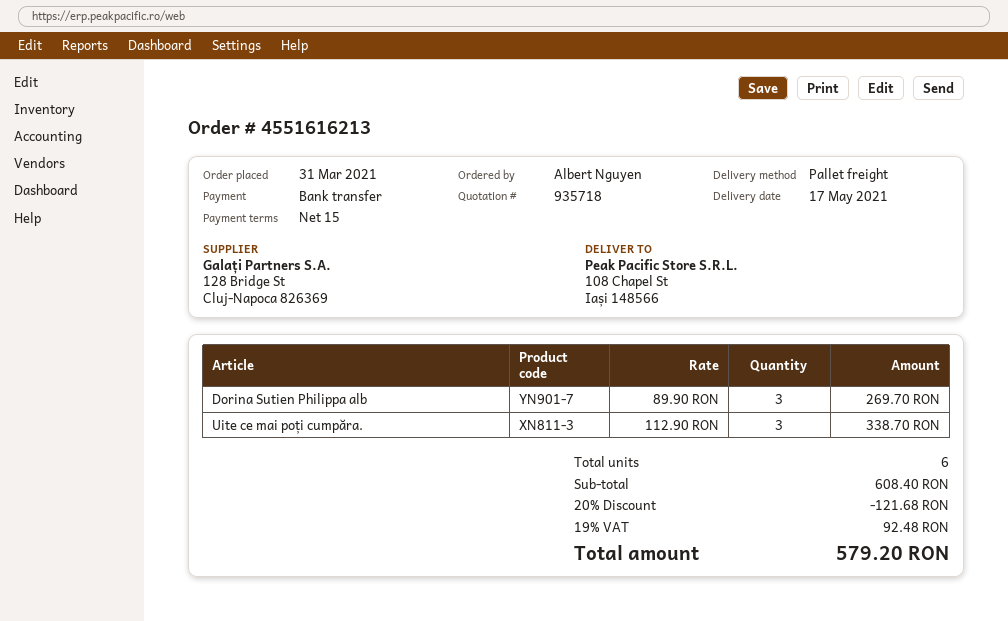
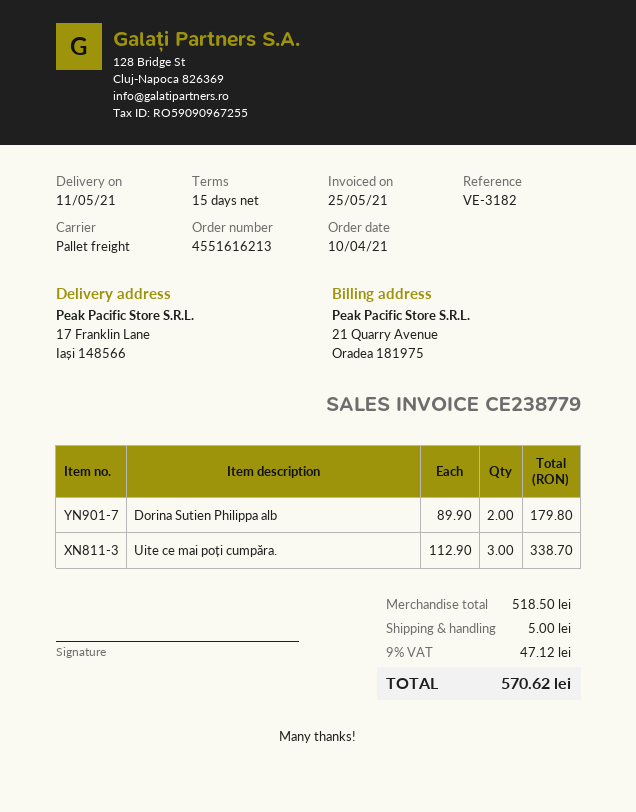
order date: 2021-03-31 -> 2021-04-10
delivery date: 2021-05-17 -> 2021-05-11
ship to: 108 Chapel St, Iași 148566 -> 17 Franklin Lane, Iași 148566
Dorina Sutien Philippa alb: 3 x 89.90 = 269.70 -> 2 x 89.90 = 179.80
subtotal: 608.40 -> 518.50
discount: 20% = 121.68 -> none
shipping: none -> 5.00
tax: 19% = 92.48 -> 9% = 47.12
total: 579.20 -> 570.62

